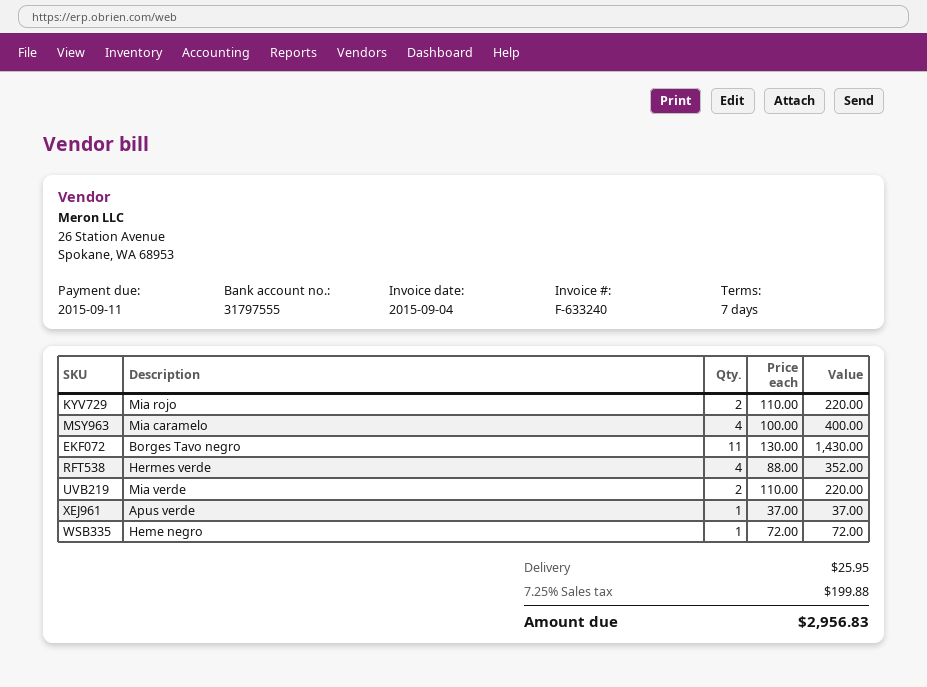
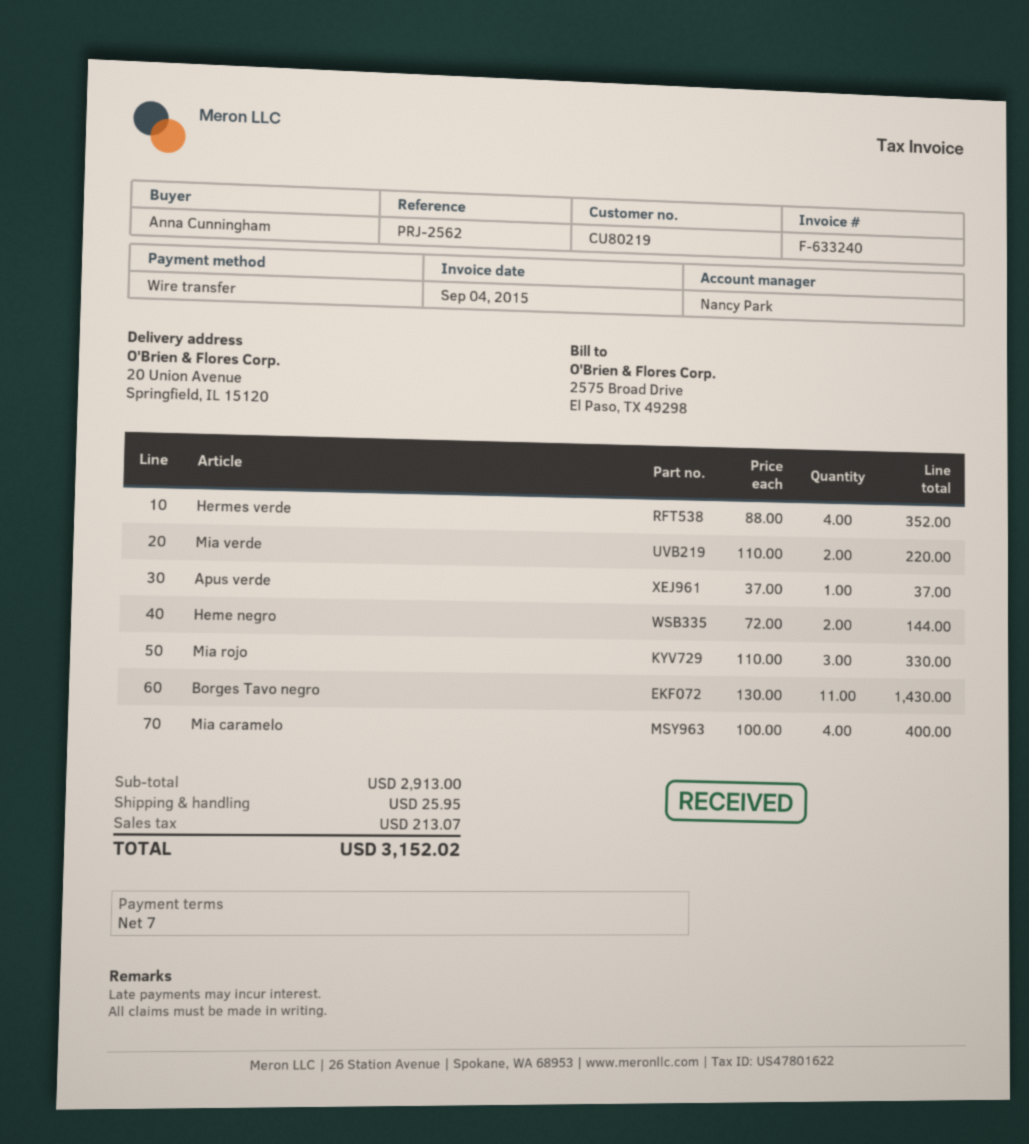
Mia rojo: 2 x 110.00 = 220.00 -> 3 x 110.00 = 330.00
Heme negro: 1 x 72.00 = 72.00 -> 2 x 72.00 = 144.00
tax: 199.88 -> 213.07
total: 2956.83 -> 3152.02

